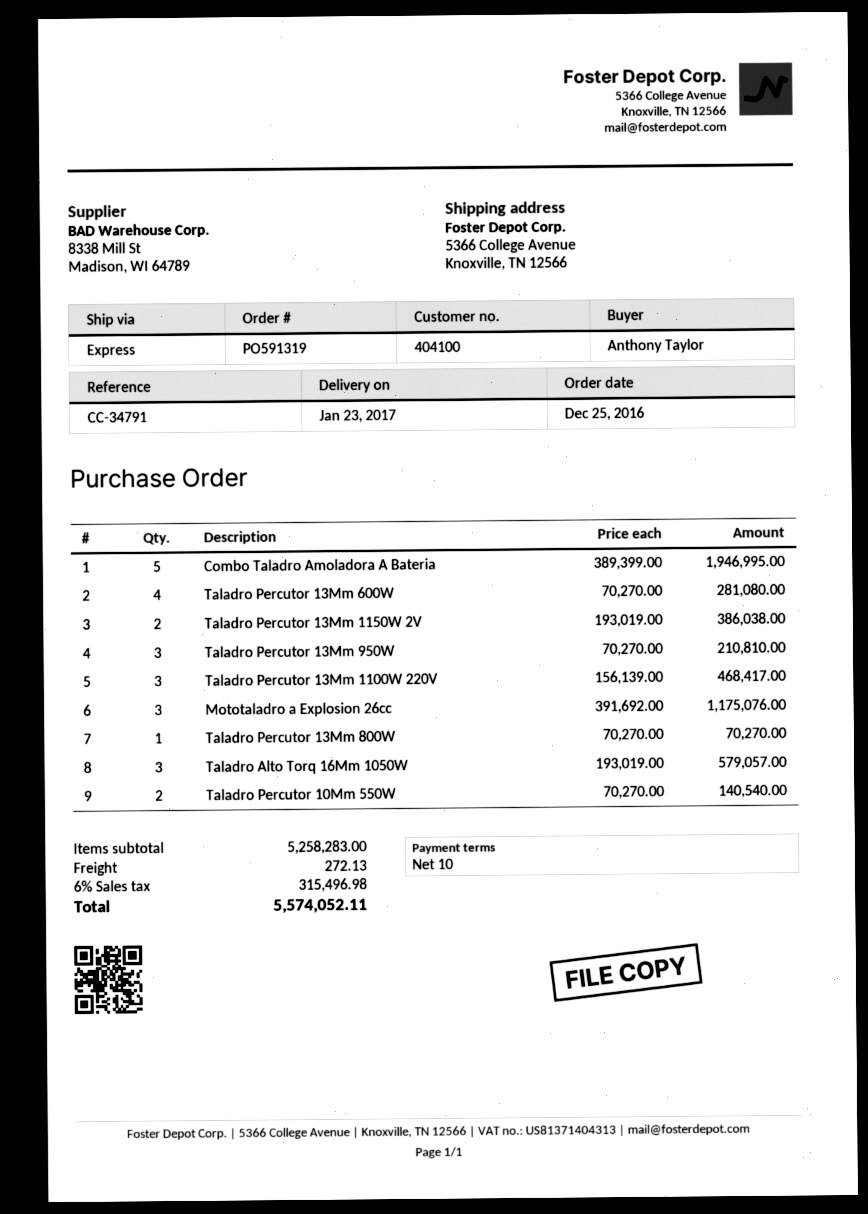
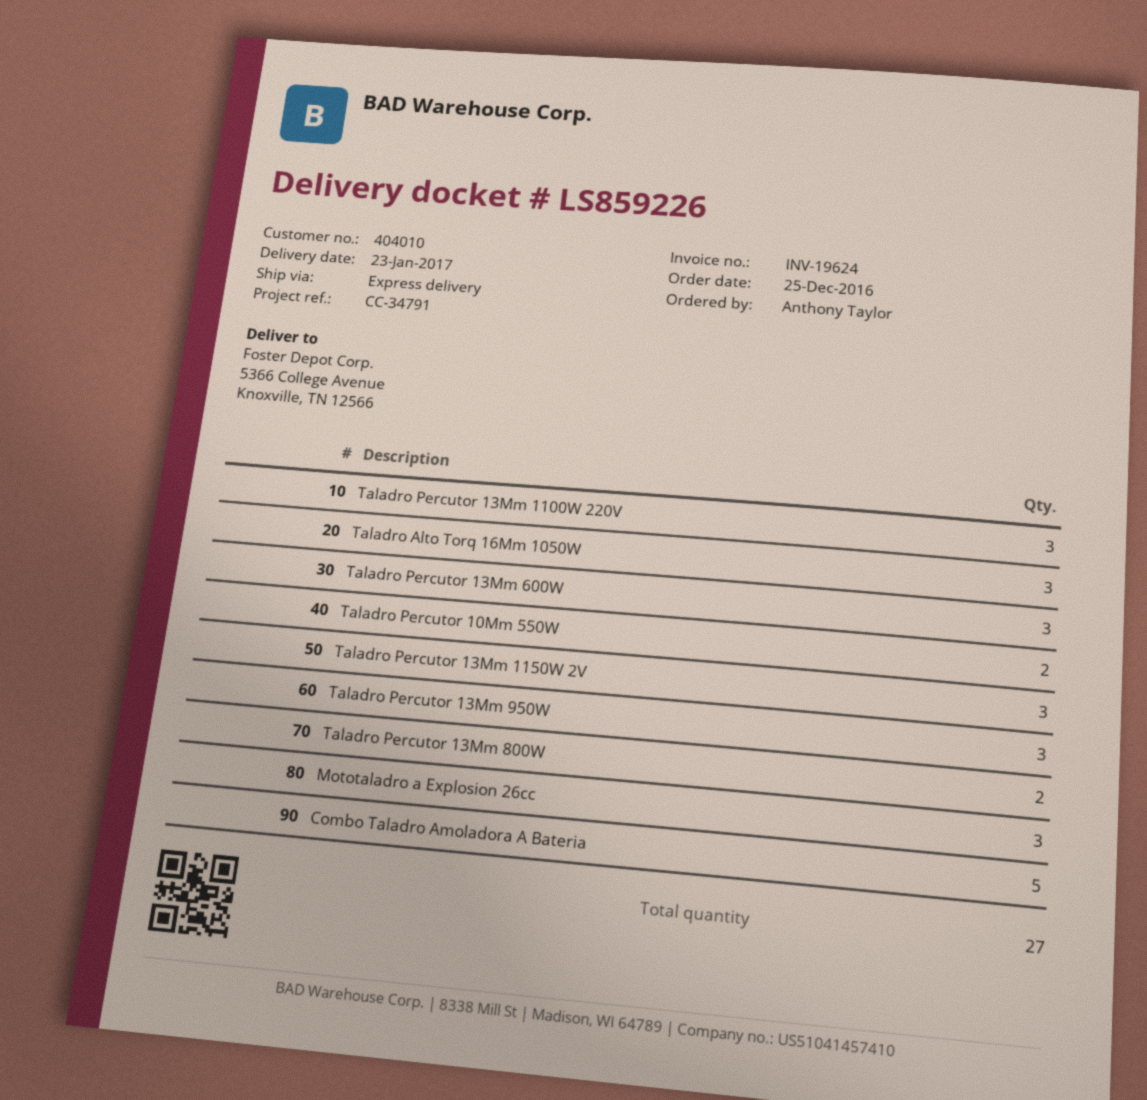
customer number: 404100 -> 404010
Taladro Percutor 13Mm 600W: 4 -> 3
Taladro Percutor 13Mm 1150W 2V: 2 -> 3
Taladro Percutor 13Mm 800W: 1 -> 2

